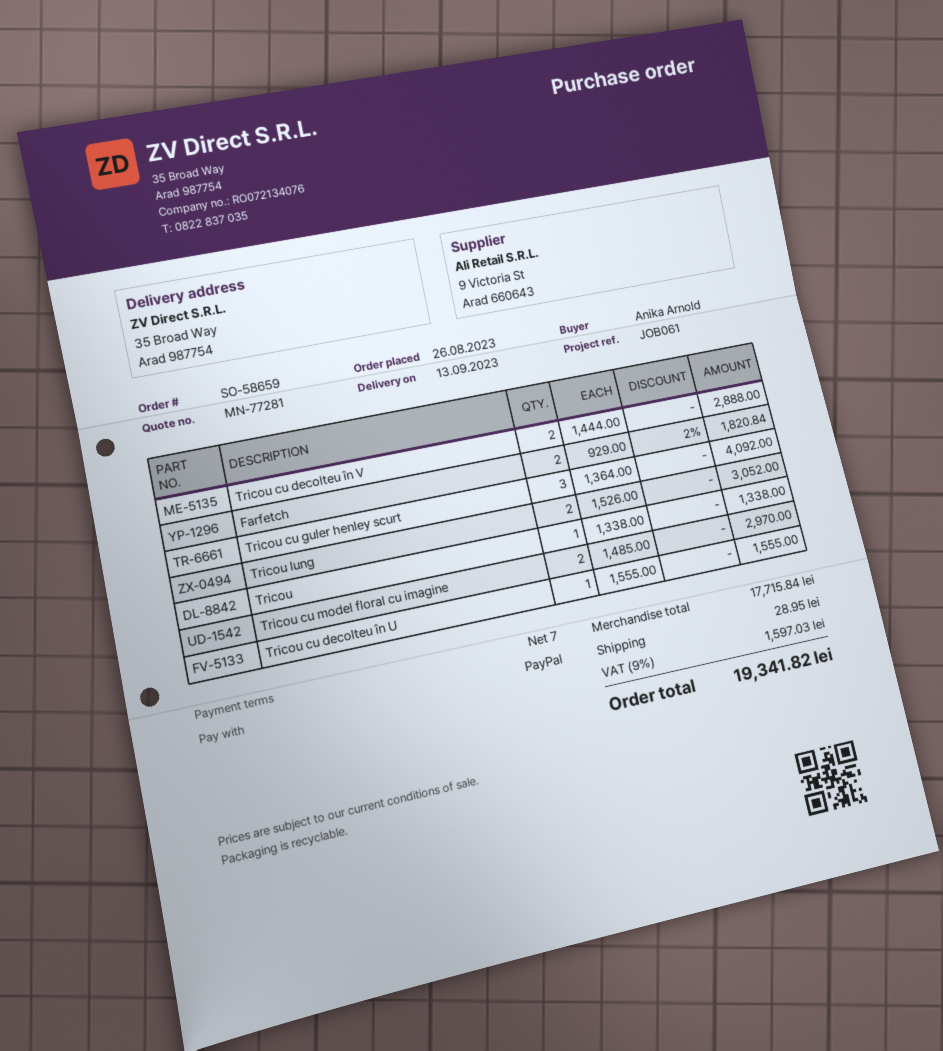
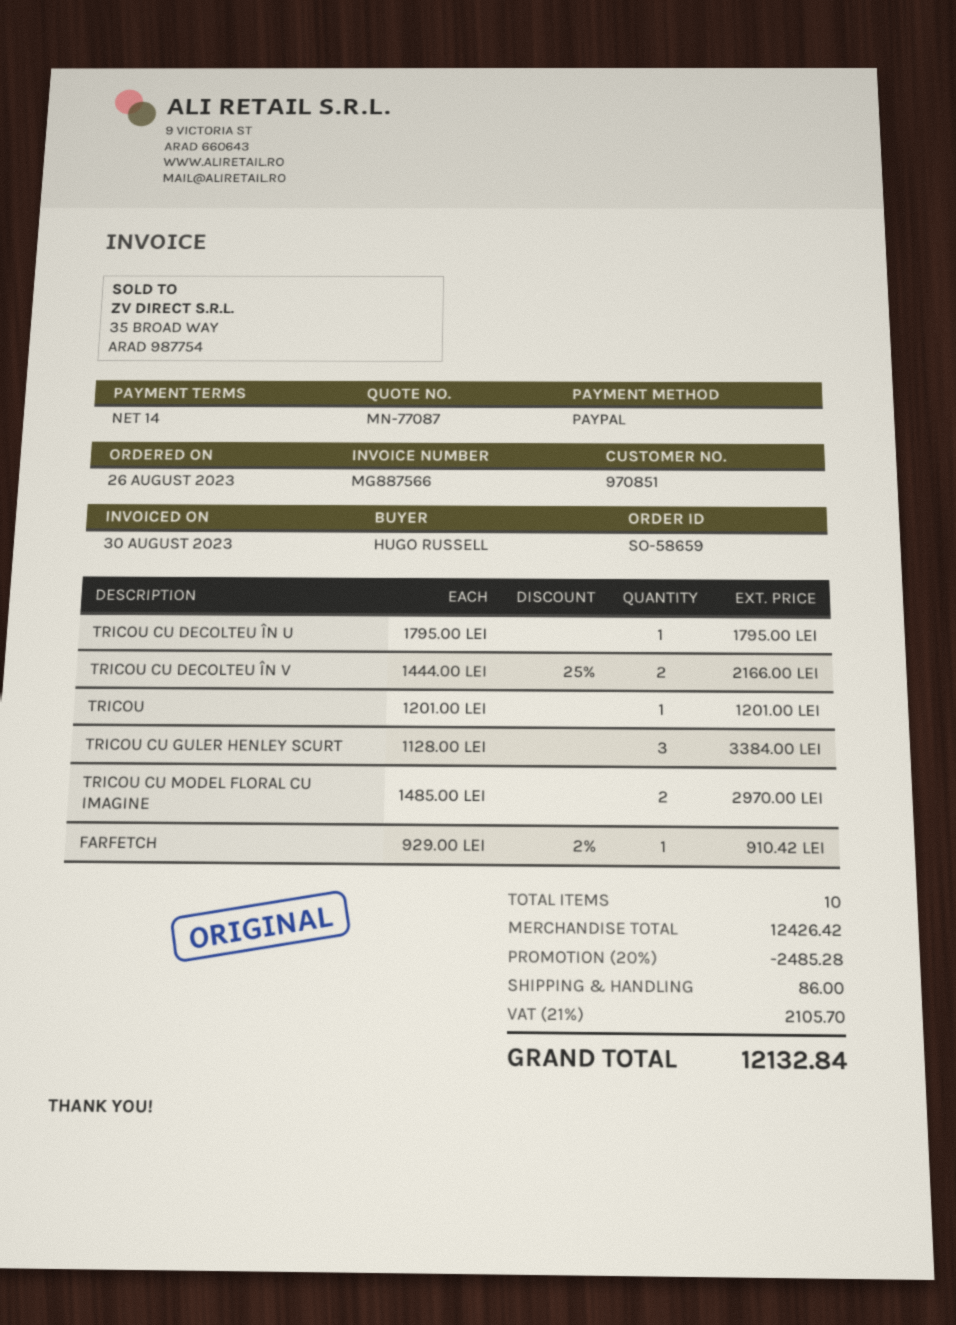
quote number: MN-77281 -> MN-77087
payment terms: 7 days -> 14 days
ordered by: Anika Arnold -> HUGO RUSSELL
Tricou cu decolteu în V: 2 x 1444.00 = 2888.00 -> 2 x 1444.00 - 25% = 2166.00
Farfetch: 2 x 929.00 - 2% = 1820.84 -> 1 x 929.00 - 2% = 910.42
Tricou cu guler henley scurt: 3 x 1364.00 = 4092.00 -> 3 x 1128.00 = 3384.00
Tricou lung: 2 x 1526.00 = 3052.00 -> none
Tricou: 1 x 1338.00 = 1338.00 -> 1 x 1201.00 = 1201.00
Tricou cu decolteu în U: 1 x 1555.00 = 1555.00 -> 1 x 1795.00 = 1795.00
subtotal: 17715.84 -> 12426.42
discount: none -> 20% = 2485.28
shipping: 28.95 -> 86.00
tax: 9% = 1597.03 -> 21% = 2105.70
total: 19341.82 -> 12132.84

